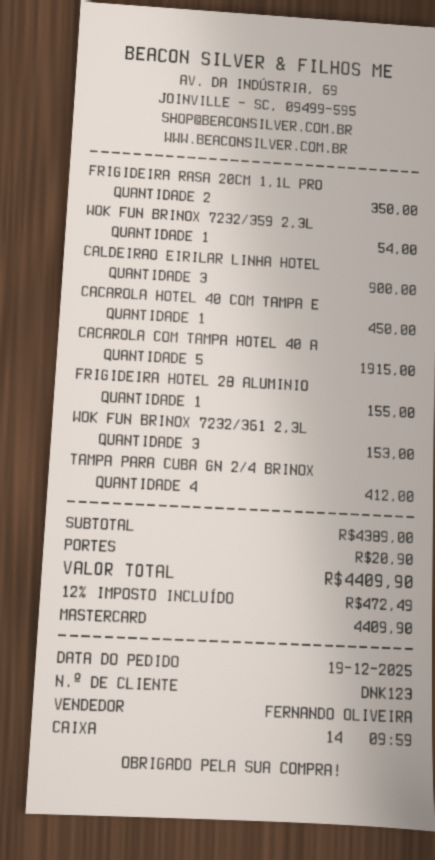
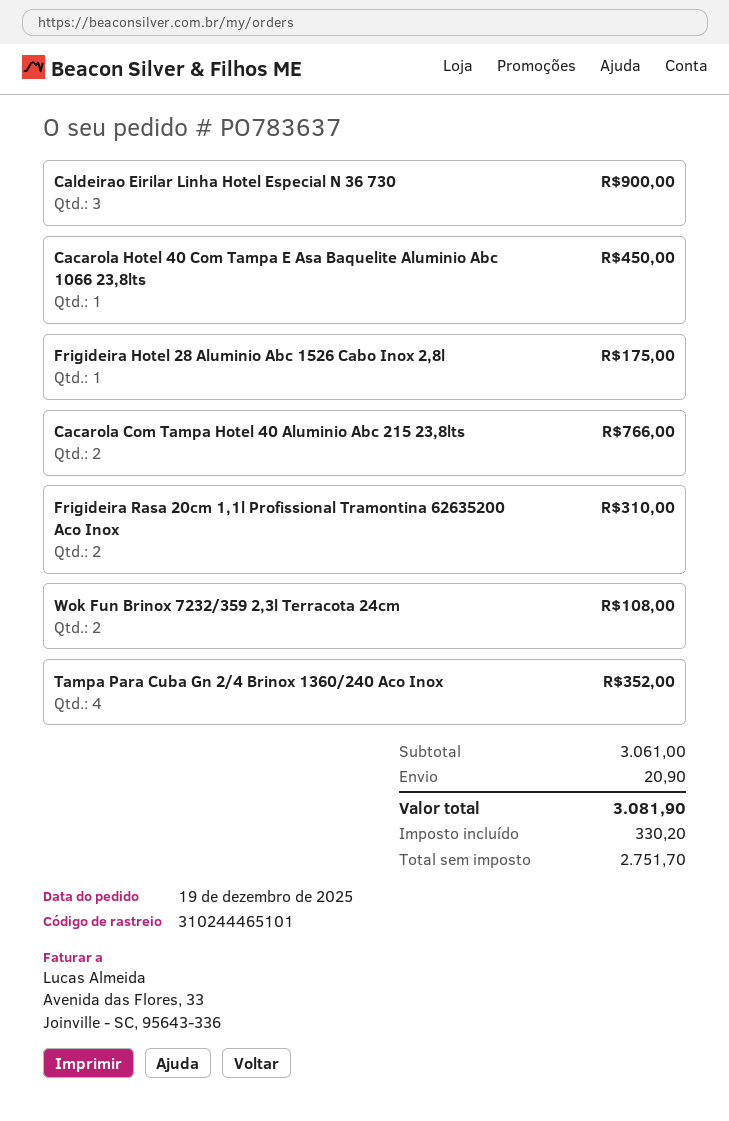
FRIGIDEIRA RASA 20CM 1,1L PRO: 2 for 350.00 -> 2 for 310.00
WOK FUN BRINOX 7232/359 2,3L: 1 for 54.00 -> 2 for 108.00
CACAROLA COM TAMPA HOTEL 40 A: 5 for 1915.00 -> 2 for 766.00
FRIGIDEIRA HOTEL 28 ALUMINIO: 1 for 155.00 -> 1 for 175.00
WOK FUN BRINOX 7232/361 2,3L: 3 for 153.00 -> none
TAMPA PARA CUBA GN 2/4 BRINOX: 4 for 412.00 -> 4 for 352.00
subtotal: 4389.00 -> 3061.00
tax: 472.49 -> 330.20
total: 4409.90 -> 3081.90

